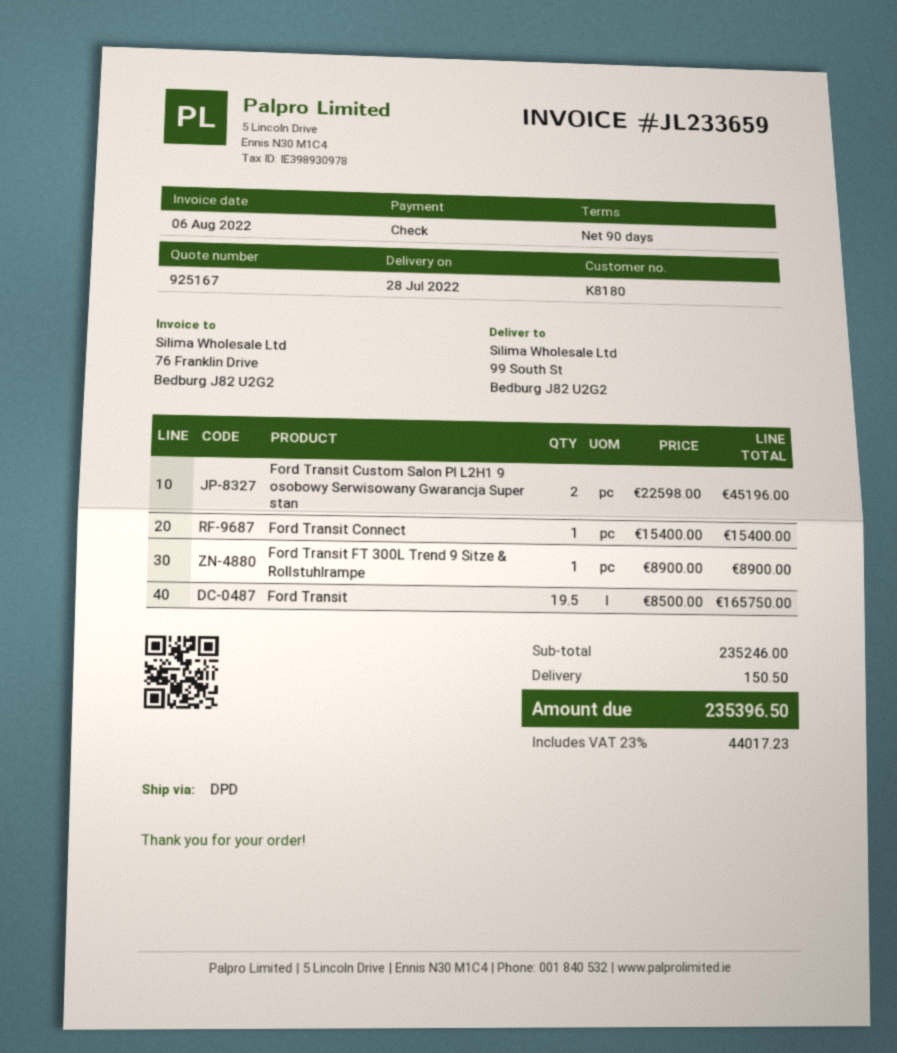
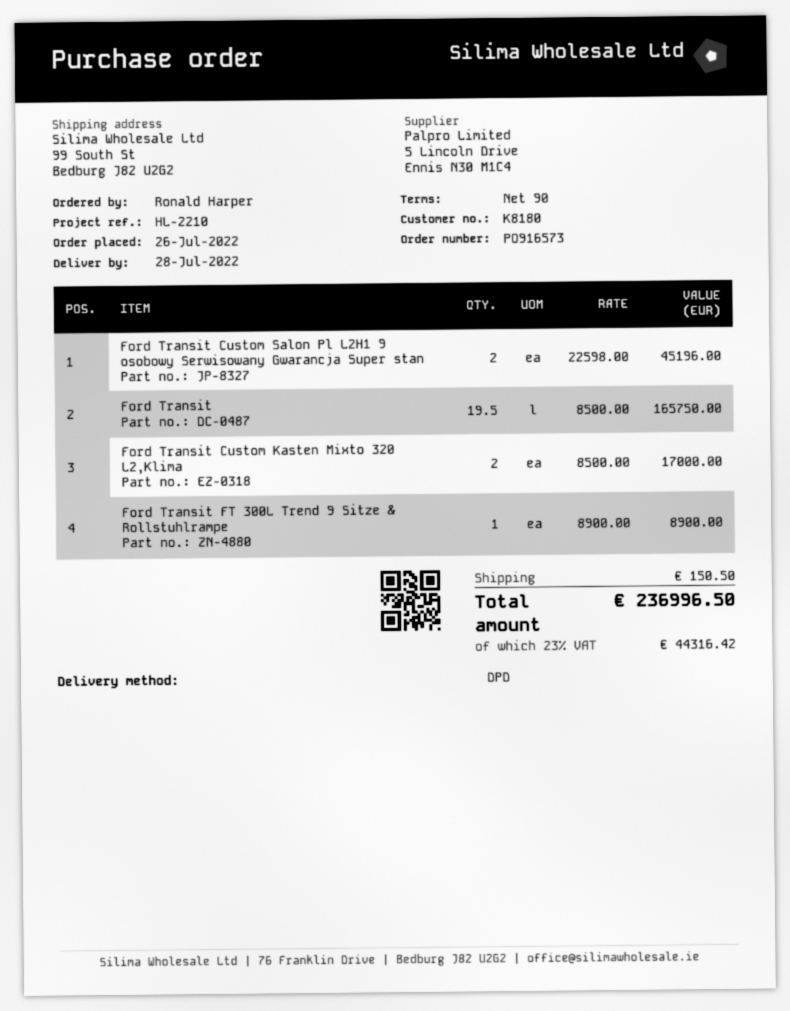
Ford Transit Connect: 1 x 15400.00 = 15400.00 -> none
Ford Transit Custom Kasten Mixto 320 L2,Klima: none -> 2 x 8500.00 = 17000.00
tax: 23% = 44017.23 -> 23% = 44316.42
total: 235396.50 -> 236996.50

